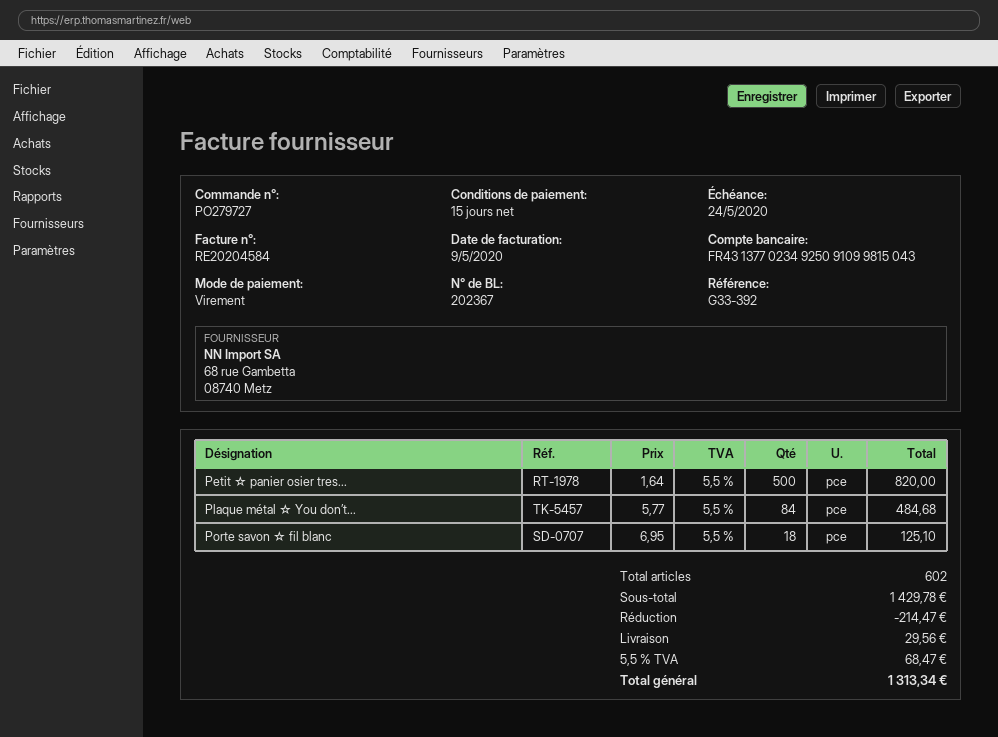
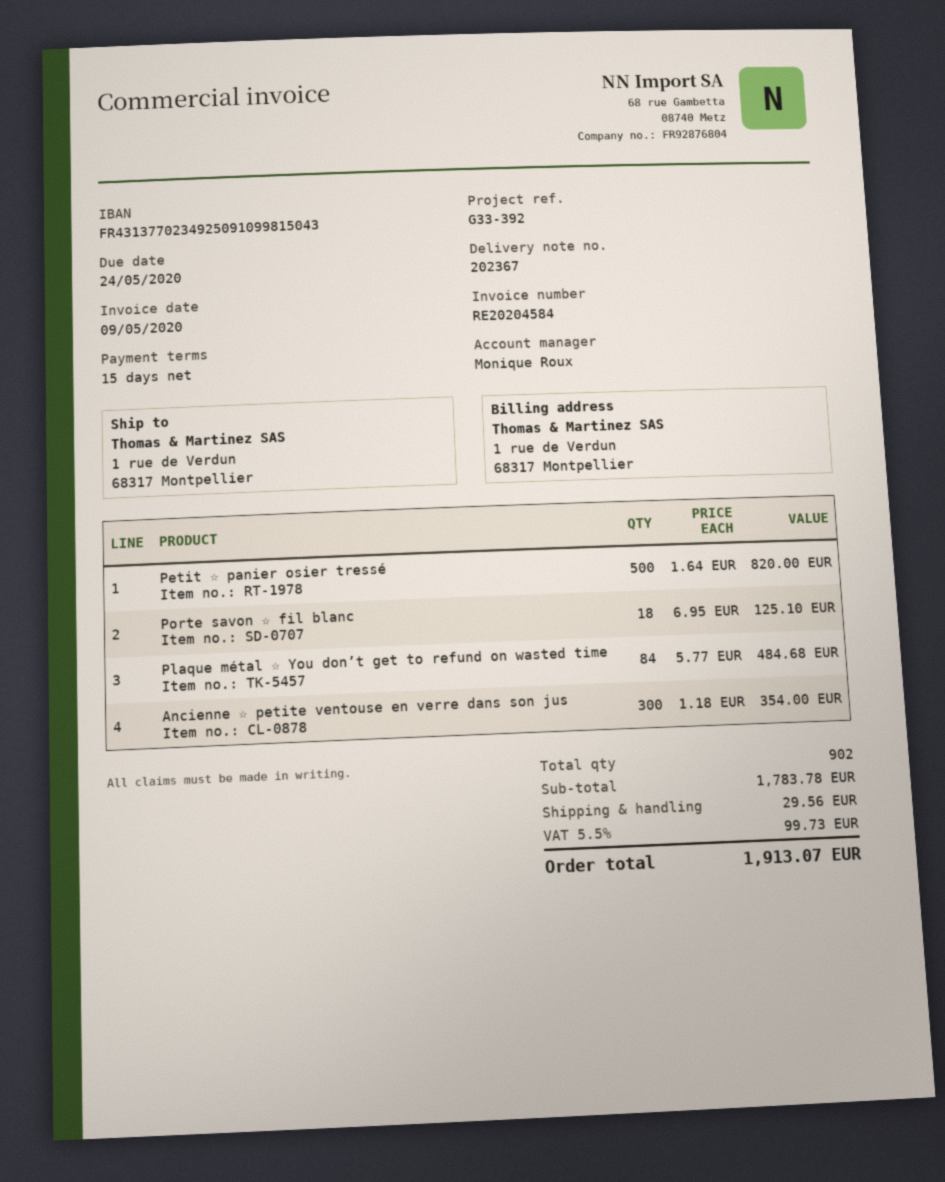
Ancienne ☆ petite ventouse en verre dans son jus: none -> 300 x 1.18 = 354.00
total quantity: 602 -> 902
subtotal: 1429.78 -> 1783.78
discount: 214.47 -> none
tax: 5.5% = 68.47 -> 5.5% = 99.73
total: 1313.34 -> 1913.07

